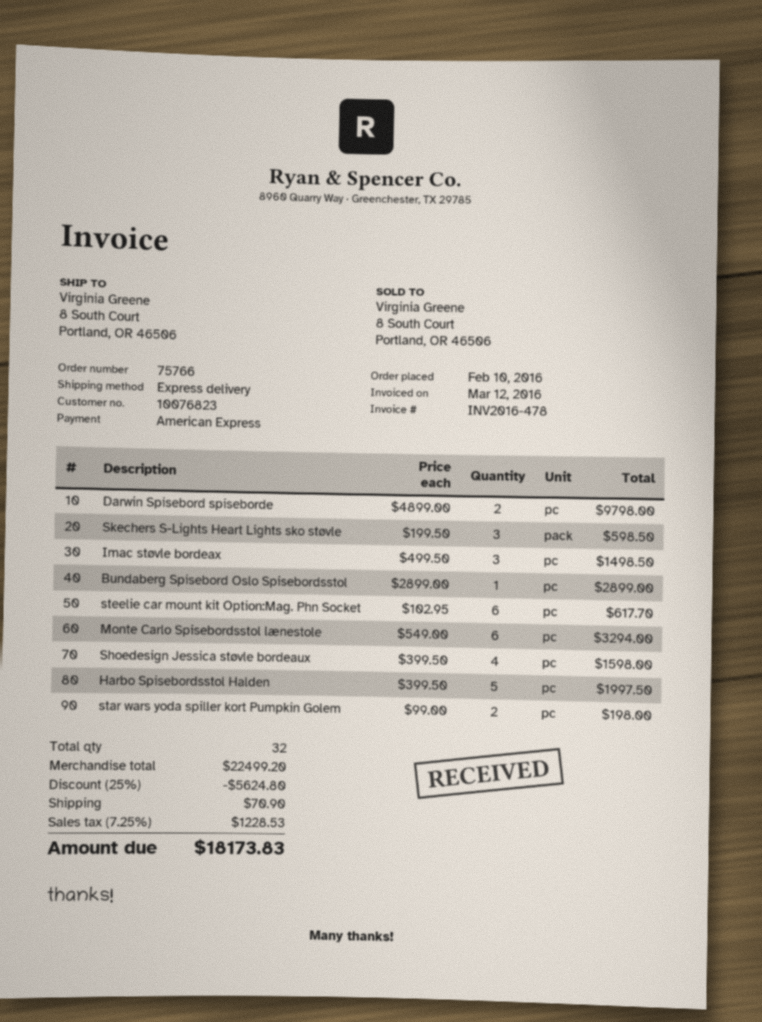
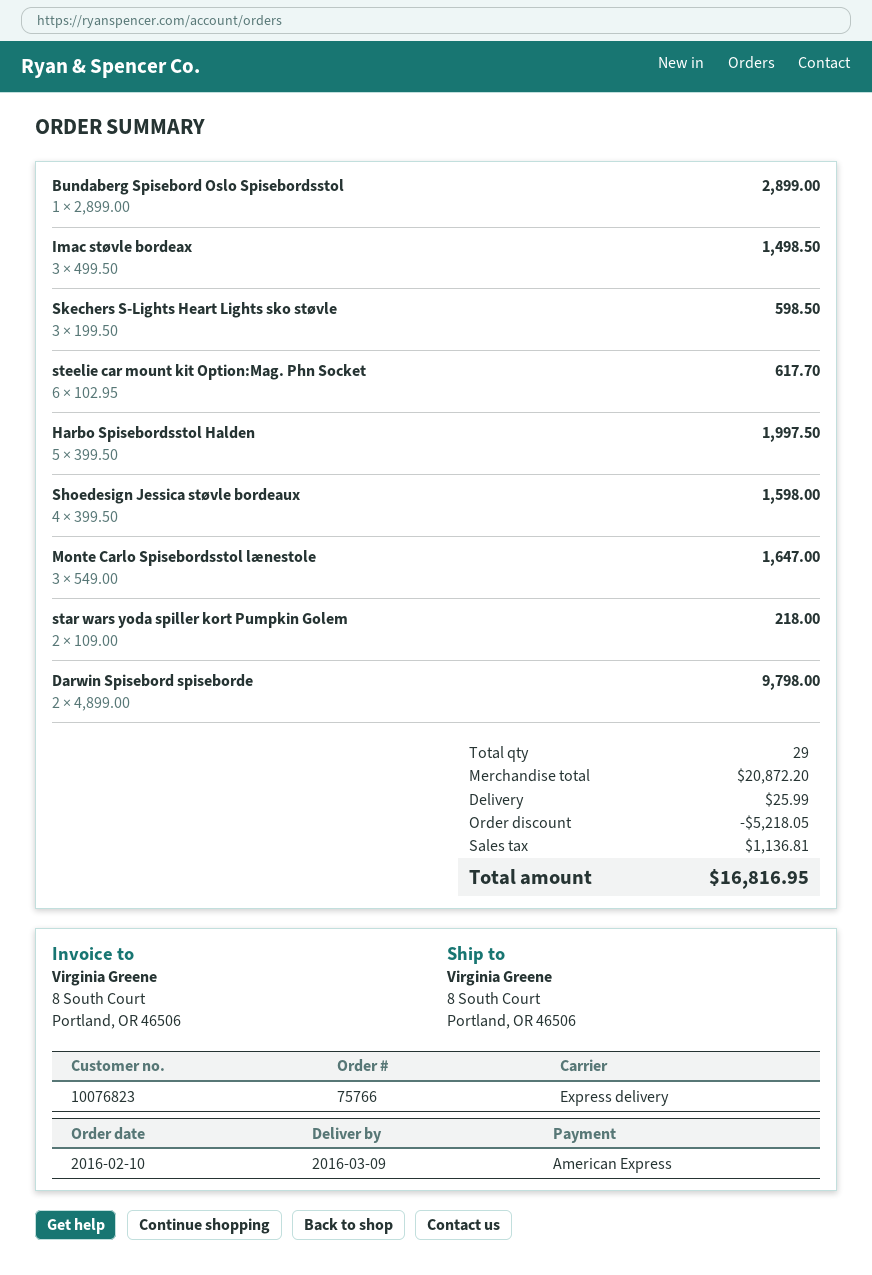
Monte Carlo Spisebordsstol lænestole: 6 x 549.00 = 3294.00 -> 3 x 549.00 = 1647.00
star wars yoda spiller kort Pumpkin Golem: 2 x 99.00 = 198.00 -> 2 x 109.00 = 218.00
total quantity: 32 -> 29
subtotal: 22499.20 -> 20872.20
discount: 5624.80 -> 5218.05
shipping: 70.90 -> 25.99
tax: 1228.53 -> 1136.81
total: 18173.83 -> 16816.95

